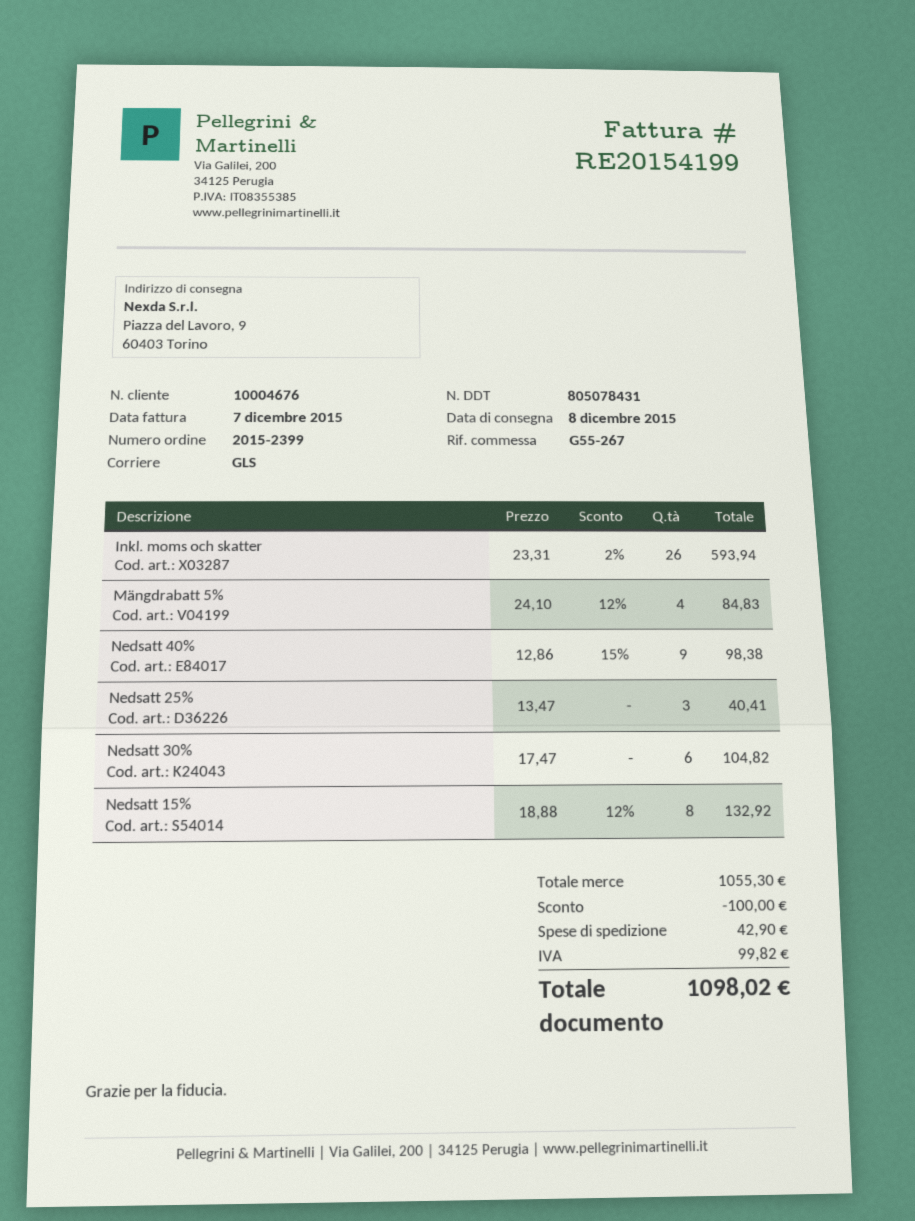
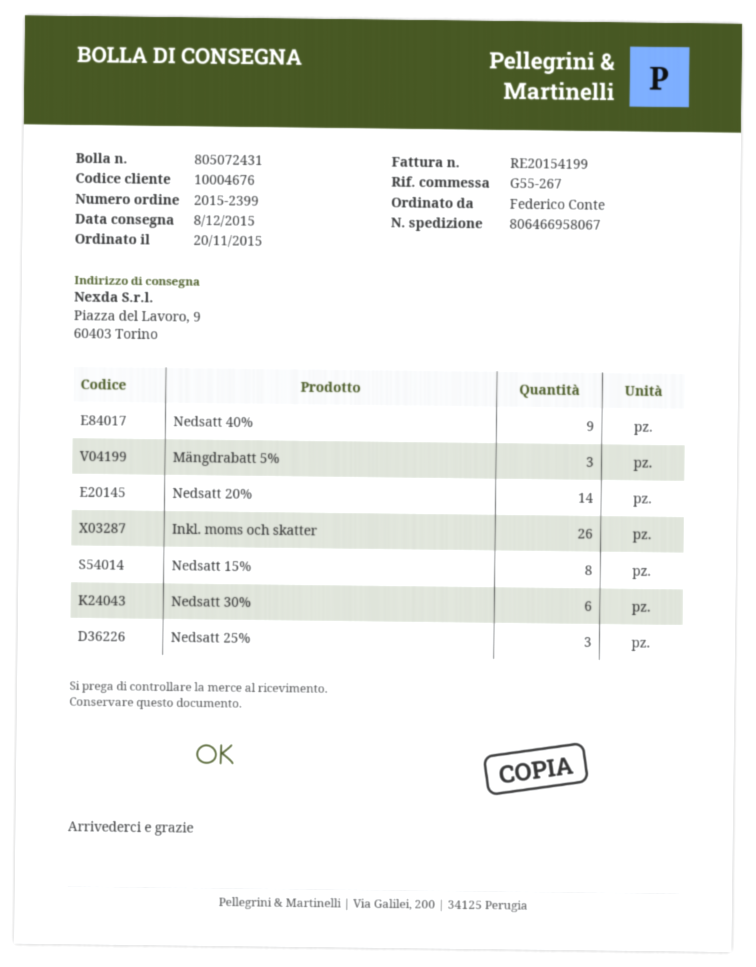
delivery note number: 805078431 -> 805072431
Mängdrabatt 5%: 4 -> 3
Nedsatt 20%: none -> 14

